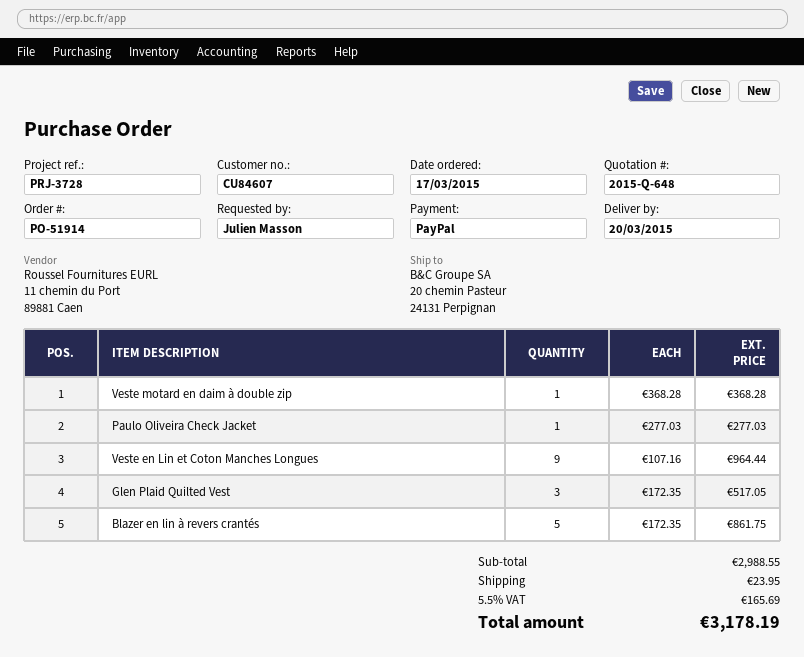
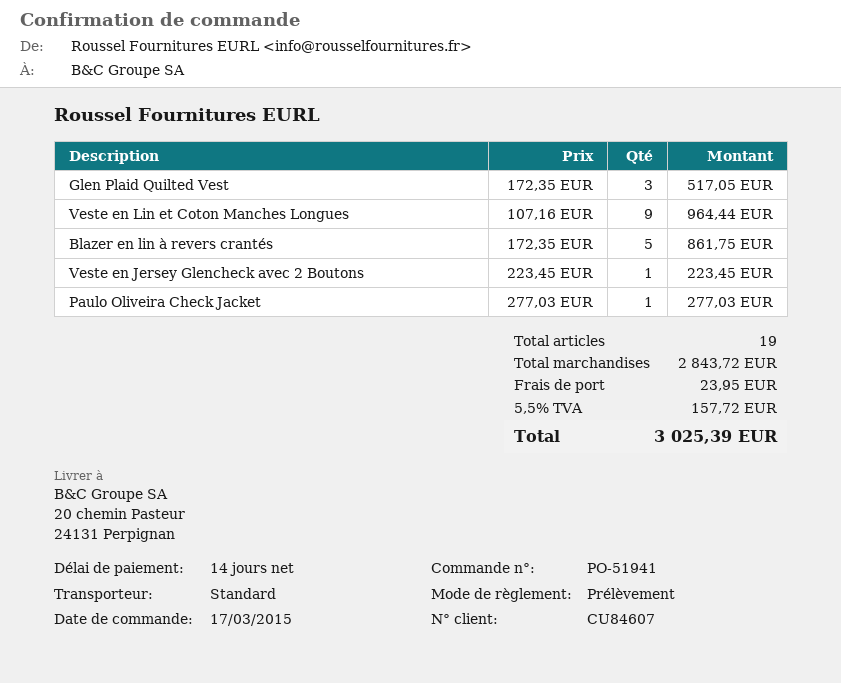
order number: PO-51914 -> PO-51941
payment method: PayPal -> direct debit
Veste motard en daim à double zip: 1 x 368.28 = 368.28 -> none
Veste en Jersey Glencheck avec 2 Boutons: none -> 1 x 223.45 = 223.45
subtotal: 2988.55 -> 2843.72
tax: 5.5% = 165.69 -> 5.5% = 157.72
total: 3178.19 -> 3025.39

